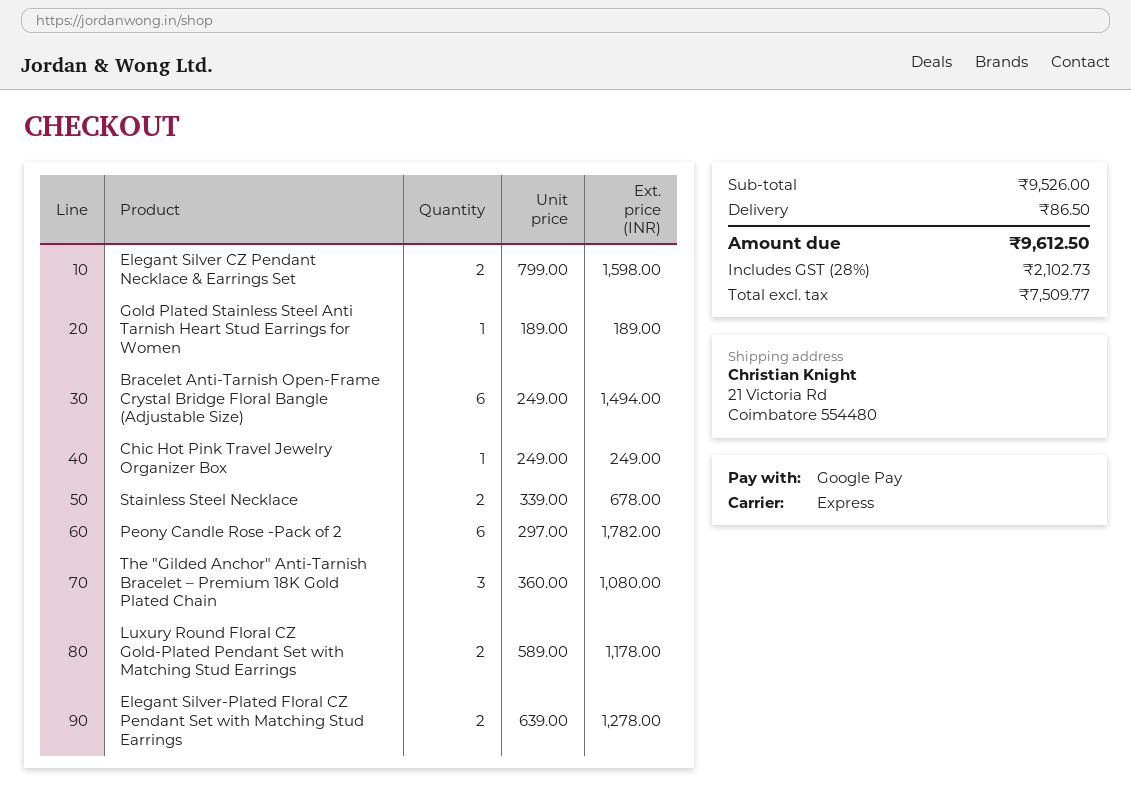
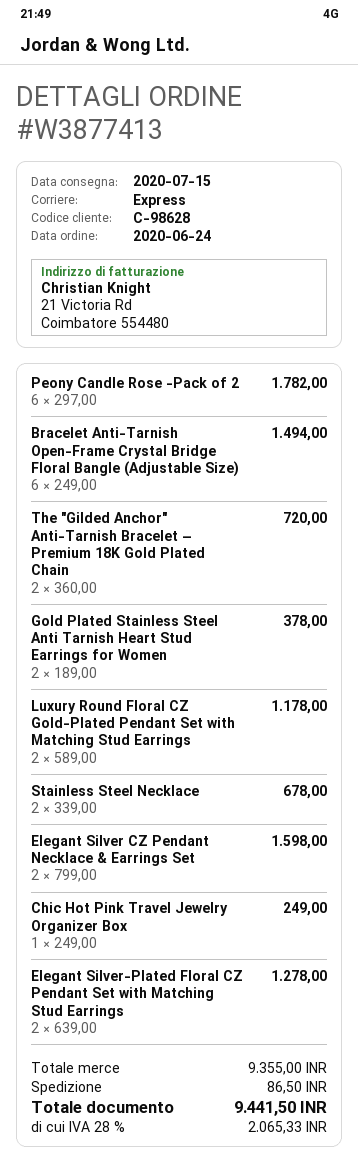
Gold Plated Stainless Steel Anti Tarnish Heart Stud Earrings for Women: 1 x 189.00 = 189.00 -> 2 x 189.00 = 378.00
The "Gilded Anchor" Anti-Tarnish Bracelet – Premium 18K Gold Plated Chain: 3 x 360.00 = 1080.00 -> 2 x 360.00 = 720.00
subtotal: 9526.00 -> 9355.00
tax: 28% = 2102.73 -> 28% = 2065.33
total: 9612.50 -> 9441.50

